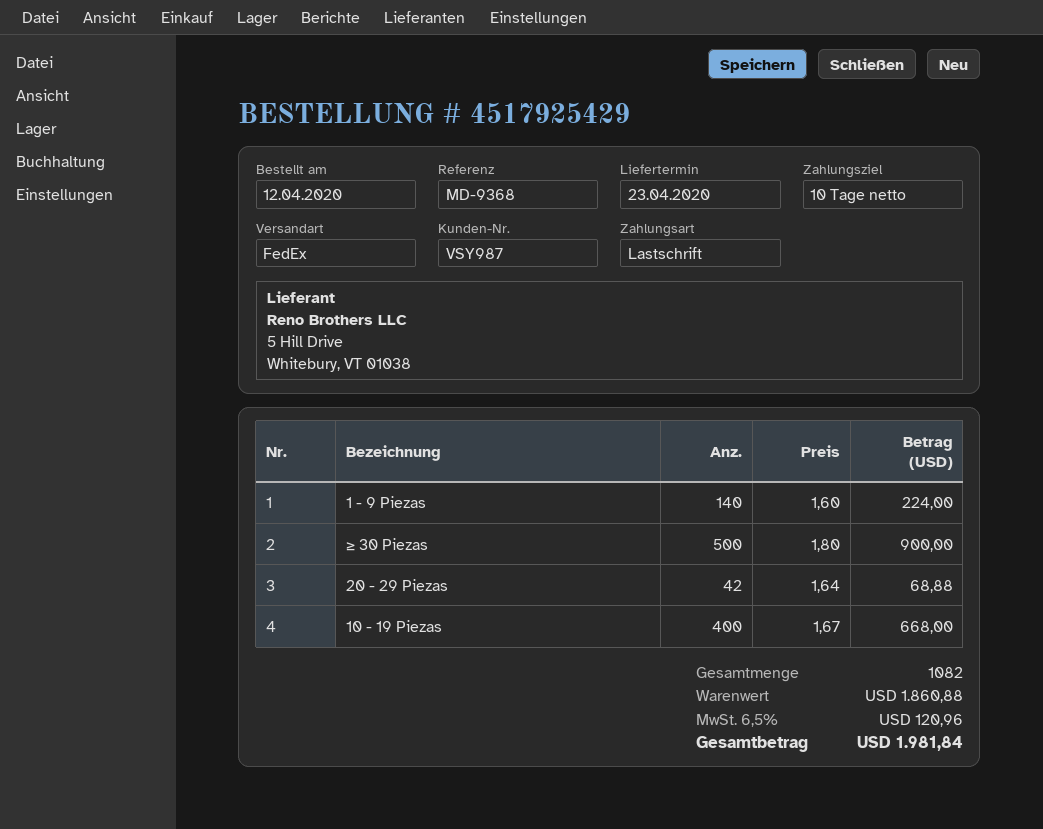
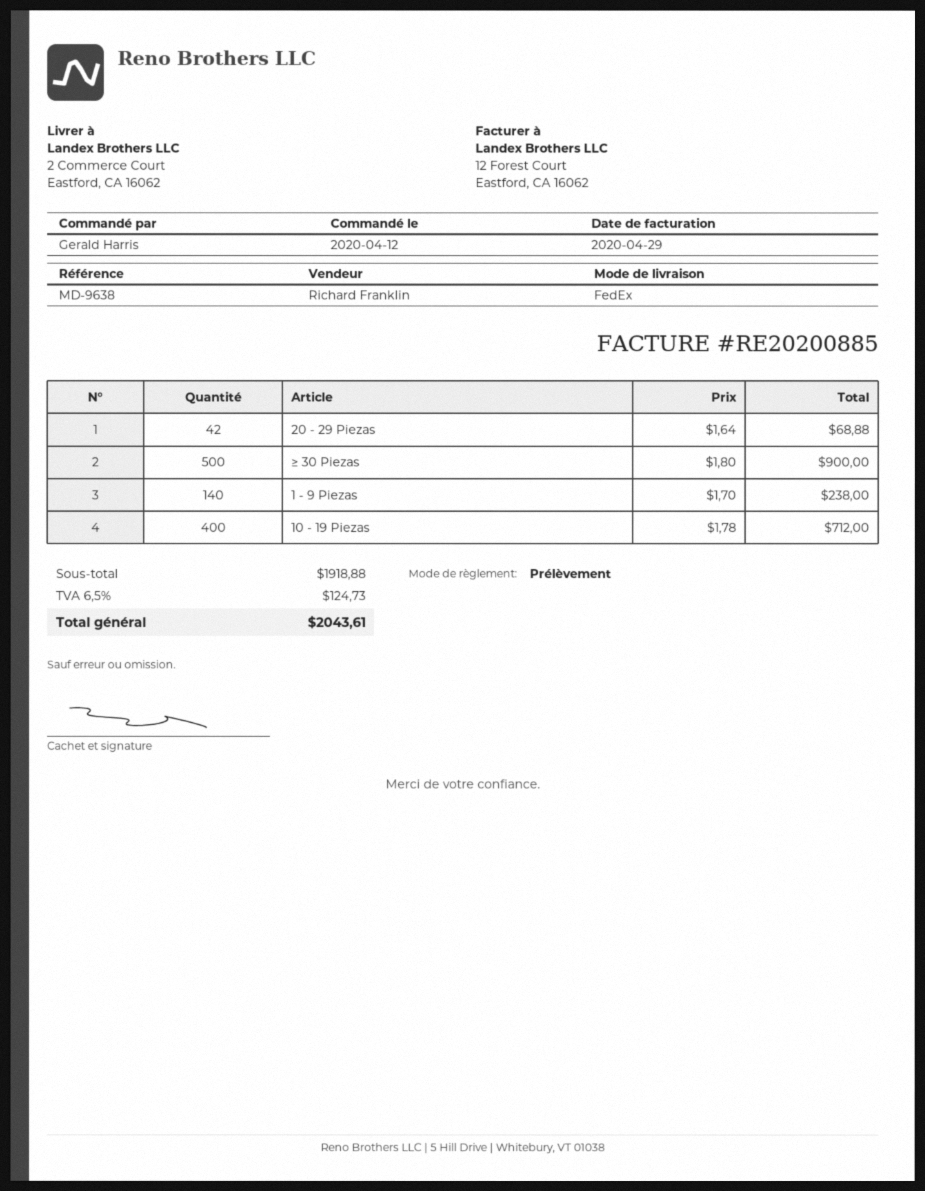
reference: MD-9368 -> MD-9638
1 - 9 Piezas: 140 x 1.60 = 224.00 -> 140 x 1.70 = 238.00
10 - 19 Piezas: 400 x 1.67 = 668.00 -> 400 x 1.78 = 712.00
subtotal: 1860.88 -> 1918.88
tax: 6.5% = 120.96 -> 6.5% = 124.73
total: 1981.84 -> 2043.61

